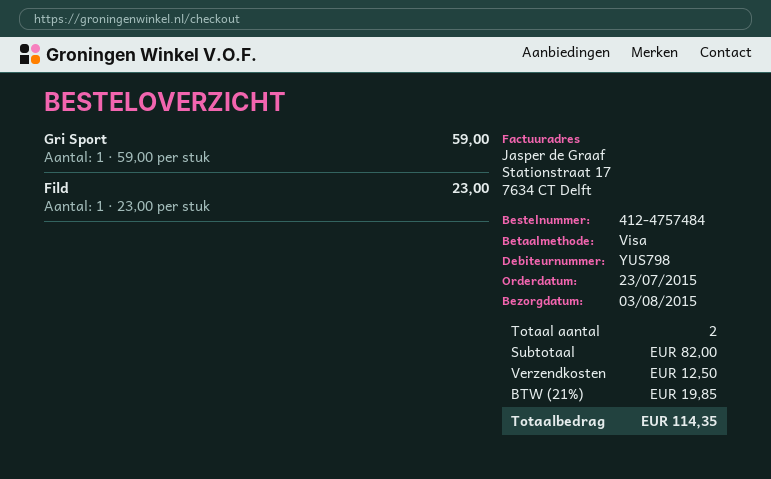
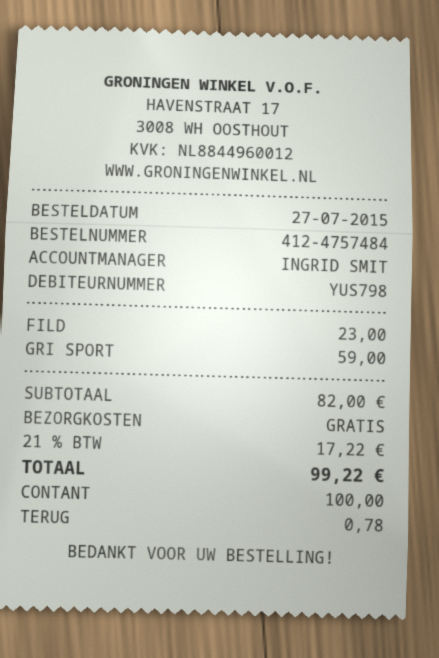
order date: 2015-07-23 -> 2015-07-27
payment method: Visa -> cash
shipping: 12.50 -> 0.00
tax: 21% = 19.85 -> 21% = 17.22
total: 114.35 -> 99.22

